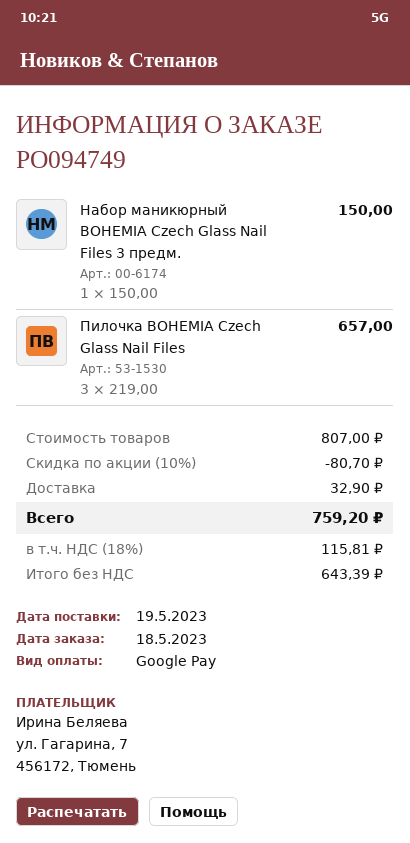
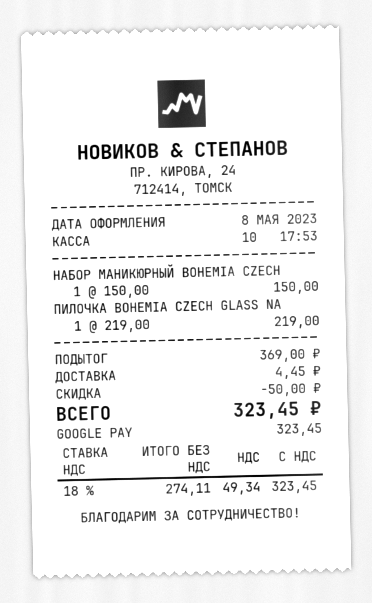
order date: 2023-05-18 -> 2023-05-08
Пилочка BOHEMIA Czech Glass Nail Files: 3 x 219.00 = 657.00 -> 1 x 219.00 = 219.00
subtotal: 807.00 -> 369.00
discount: 80.70 -> 50.00
shipping: 32.90 -> 4.45
net: 643.39 -> 274.11
tax: 18% = 115.81 -> 18% = 49.34
total: 759.20 -> 323.45

